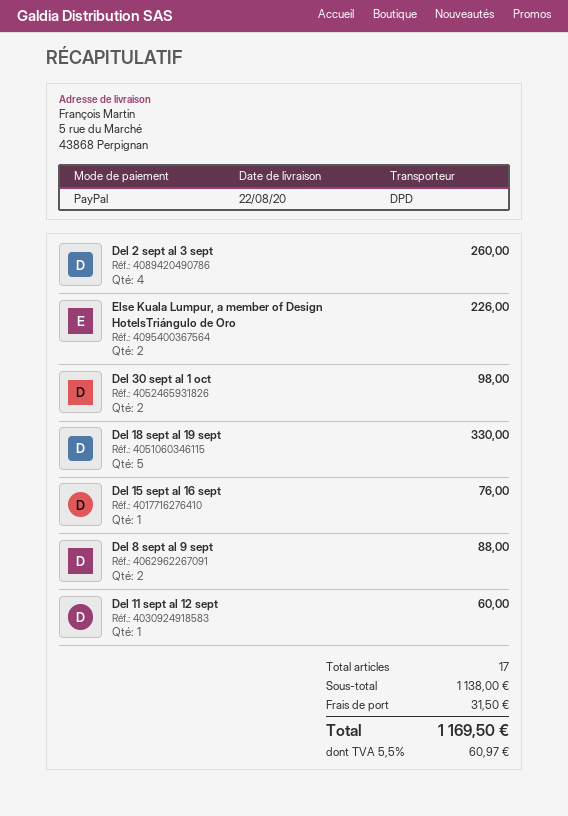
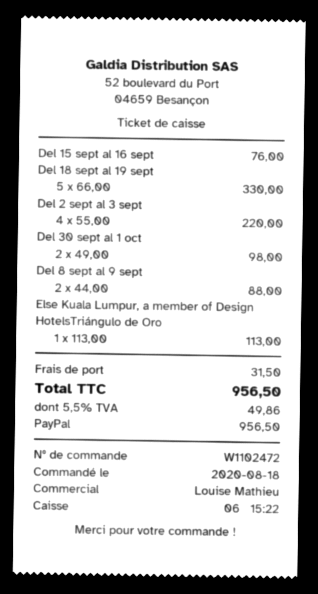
Del 2 sept al 3 sept: 4 for 260.00 -> 4 for 220.00
Else Kuala Lumpur, a member of Design HotelsTriángulo de Oro: 2 for 226.00 -> 1 for 113.00
Del 11 sept al 12 sept: 1 for 60.00 -> none
tax: 5.5% = 60.97 -> 5.5% = 49.86
total: 1169.50 -> 956.50

